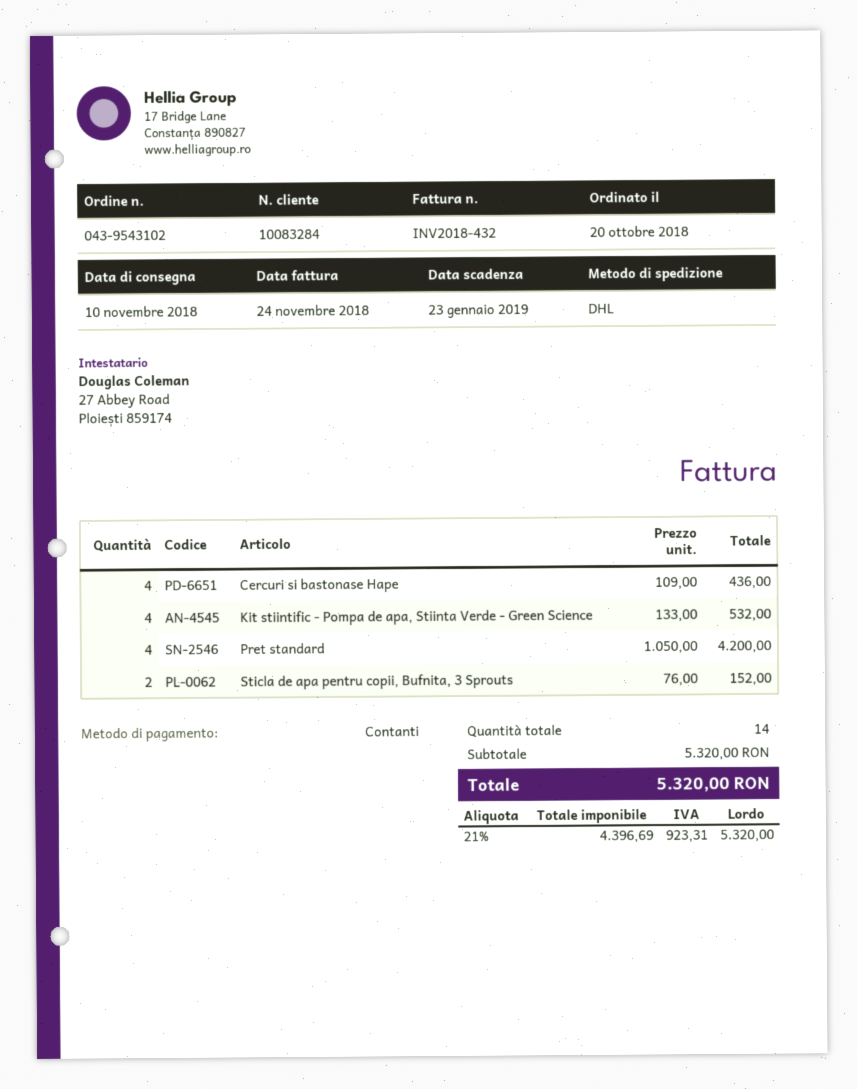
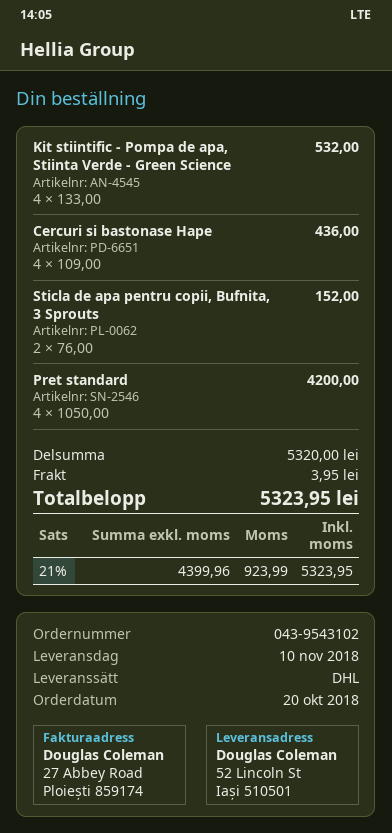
shipping: none -> 3.95
net: 4396.69 -> 4399.96
tax: 21% = 923.31 -> 21% = 923.99
total: 5320.00 -> 5323.95

